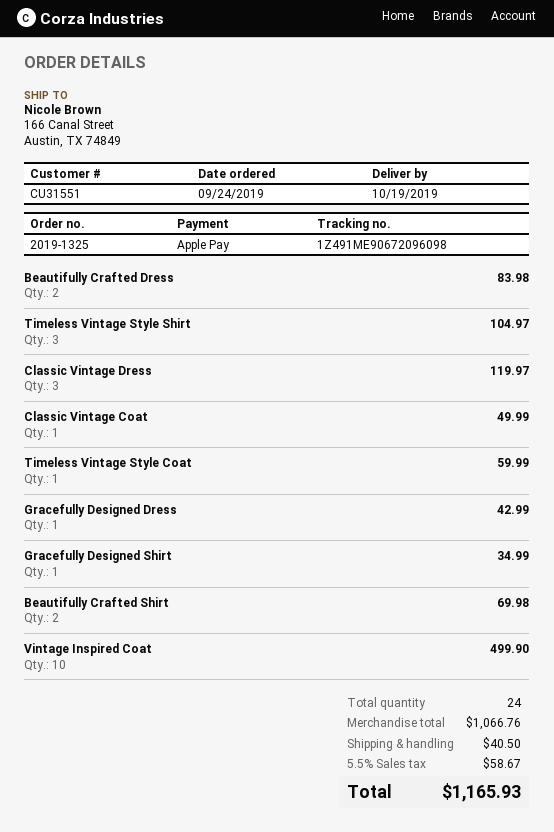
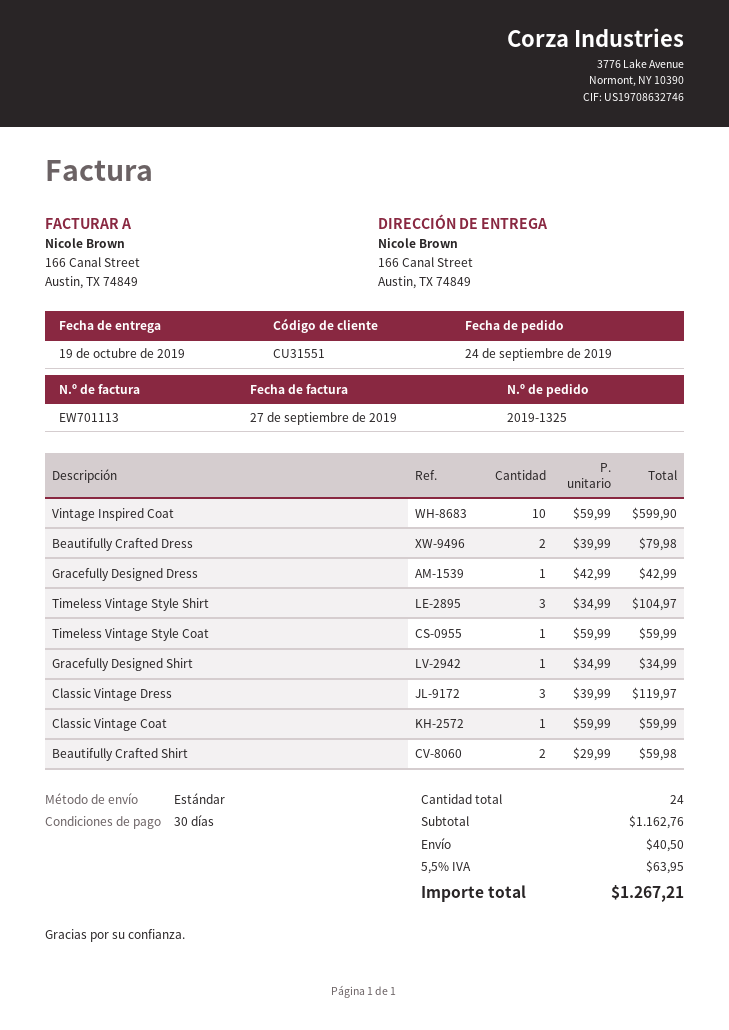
Beautifully Crafted Dress: 2 for 83.98 -> 2 for 79.98
Classic Vintage Coat: 1 for 49.99 -> 1 for 59.99
Beautifully Crafted Shirt: 2 for 69.98 -> 2 for 59.98
Vintage Inspired Coat: 10 for 499.90 -> 10 for 599.90
subtotal: 1066.76 -> 1162.76
tax: 5.5% = 58.67 -> 5.5% = 63.95
total: 1165.93 -> 1267.21

